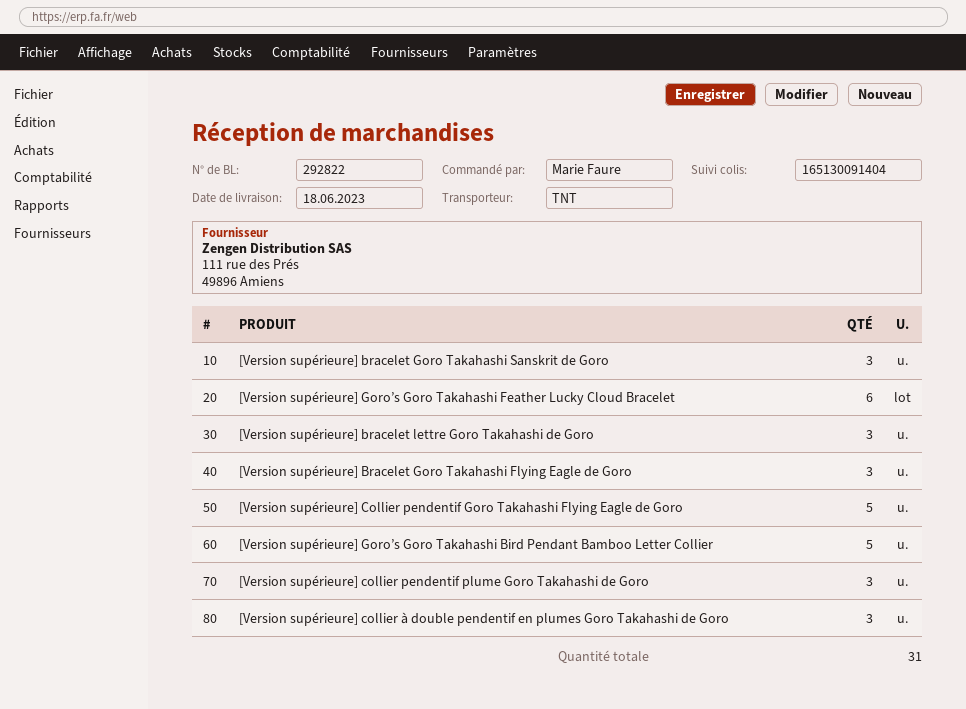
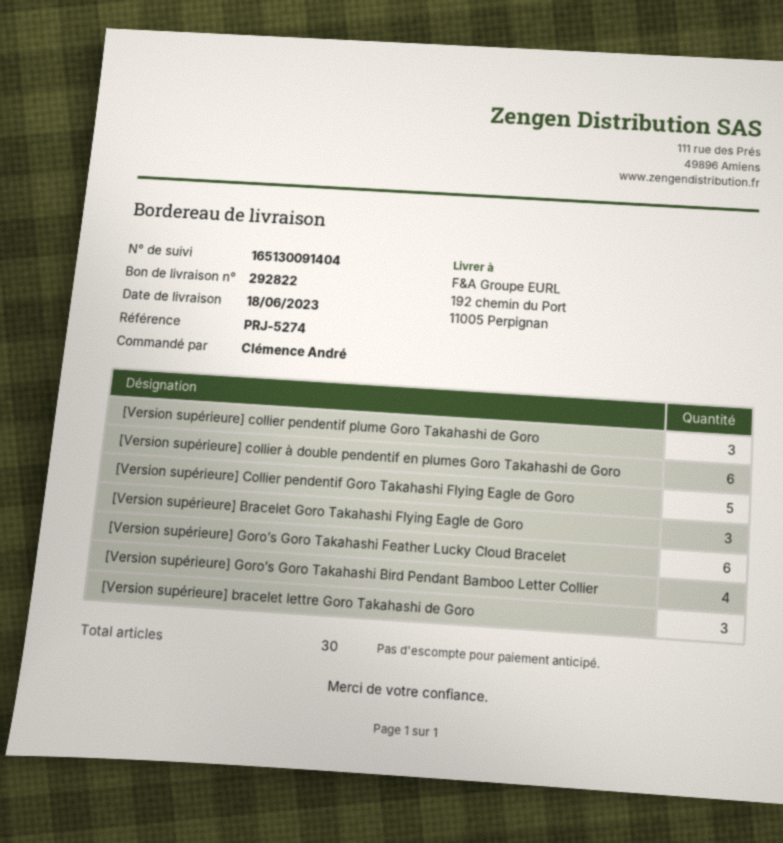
ordered by: Marie Faure -> Clémence André
[Version supérieure] bracelet Goro Takahashi Sanskrit de Goro: 3 -> none
[Version supérieure] Goro’s Goro Takahashi Bird Pendant Bamboo Letter Collier: 5 -> 4
[Version supérieure] collier à double pendentif en plumes Goro Takahashi de Goro: 3 -> 6
total quantity: 31 -> 30

